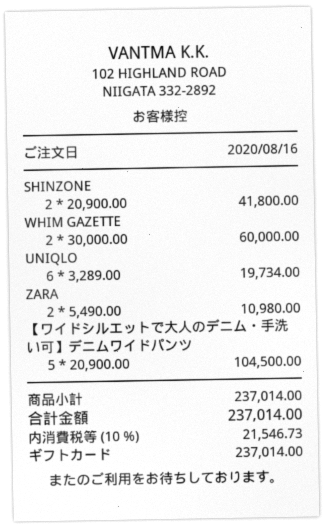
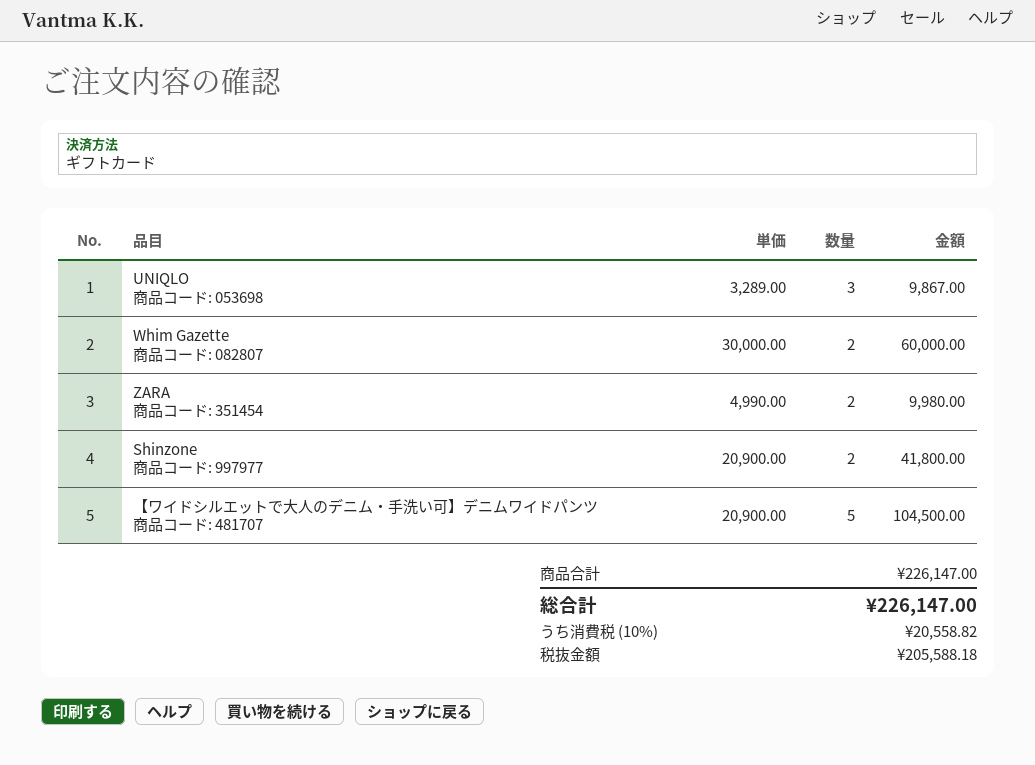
UNIQLO: 6 x 3289.00 = 19734.00 -> 3 x 3289.00 = 9867.00
ZARA: 2 x 5490.00 = 10980.00 -> 2 x 4990.00 = 9980.00
subtotal: 237014.00 -> 226147.00
tax: 10% = 21546.73 -> 10% = 20558.82
total: 237014.00 -> 226147.00

